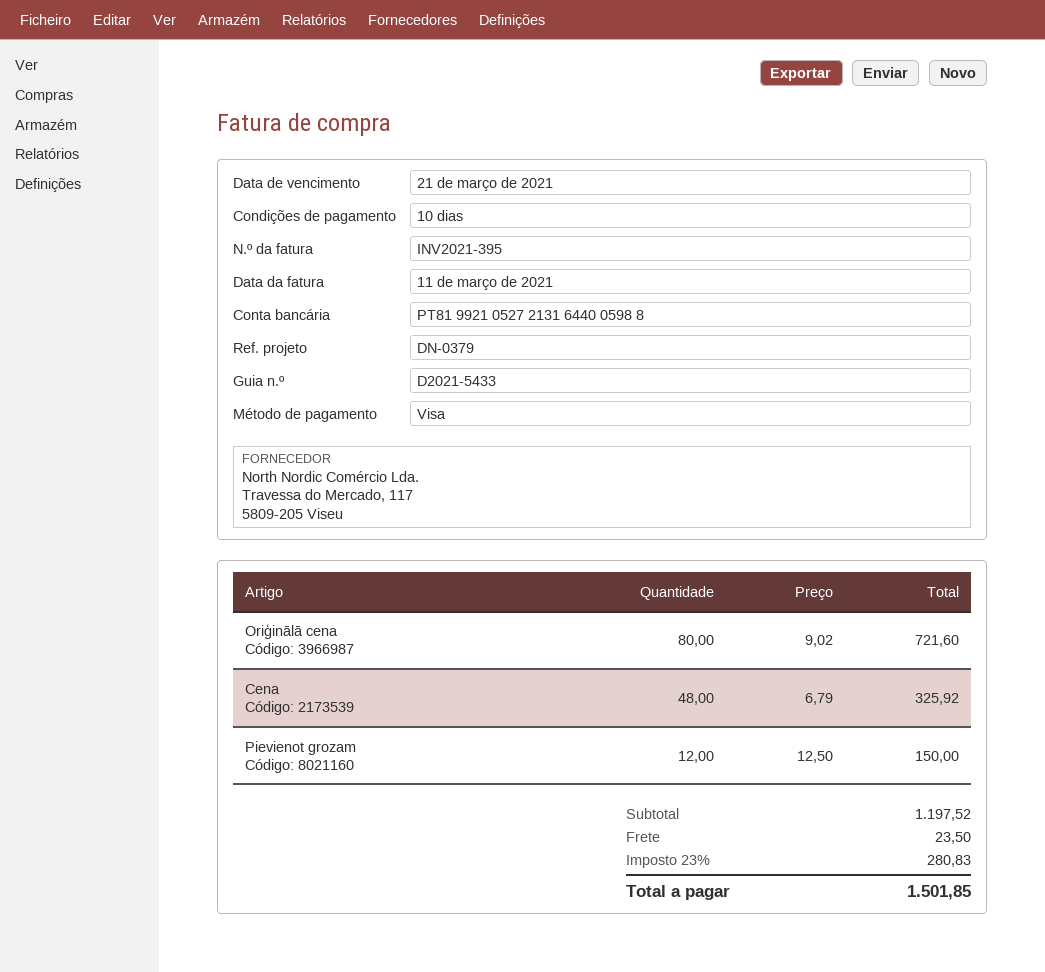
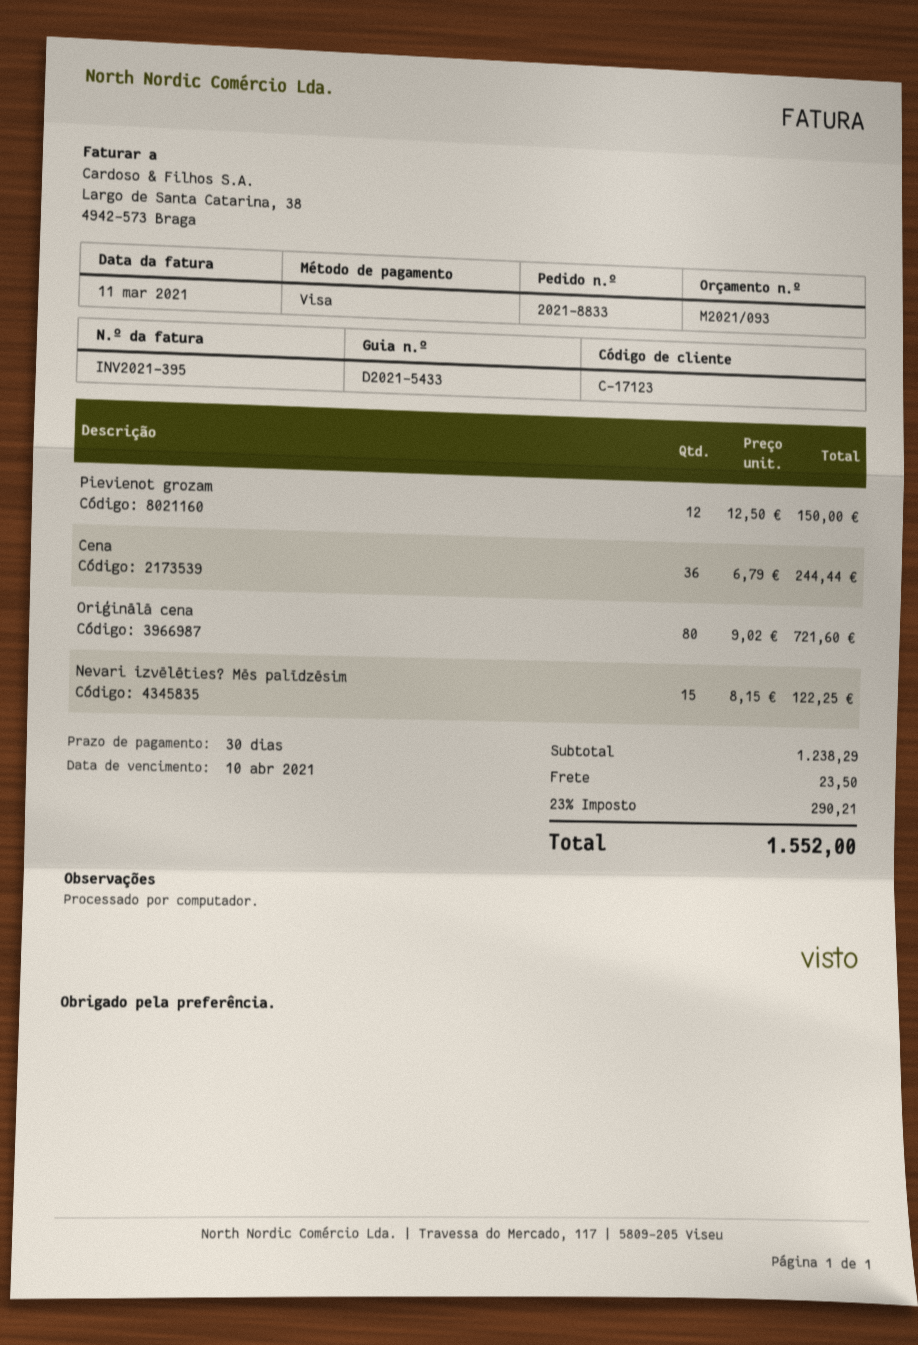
payment terms: 10 days -> 30 days
due date: 2021-03-21 -> 2021-04-10
Cena: 48 x 6.79 = 325.92 -> 36 x 6.79 = 244.44
Nevari izvēlēties? Mēs palīdzēsim: none -> 15 x 8.15 = 122.25
subtotal: 1197.52 -> 1238.29
tax: 23% = 280.83 -> 23% = 290.21
total: 1501.85 -> 1552.00

